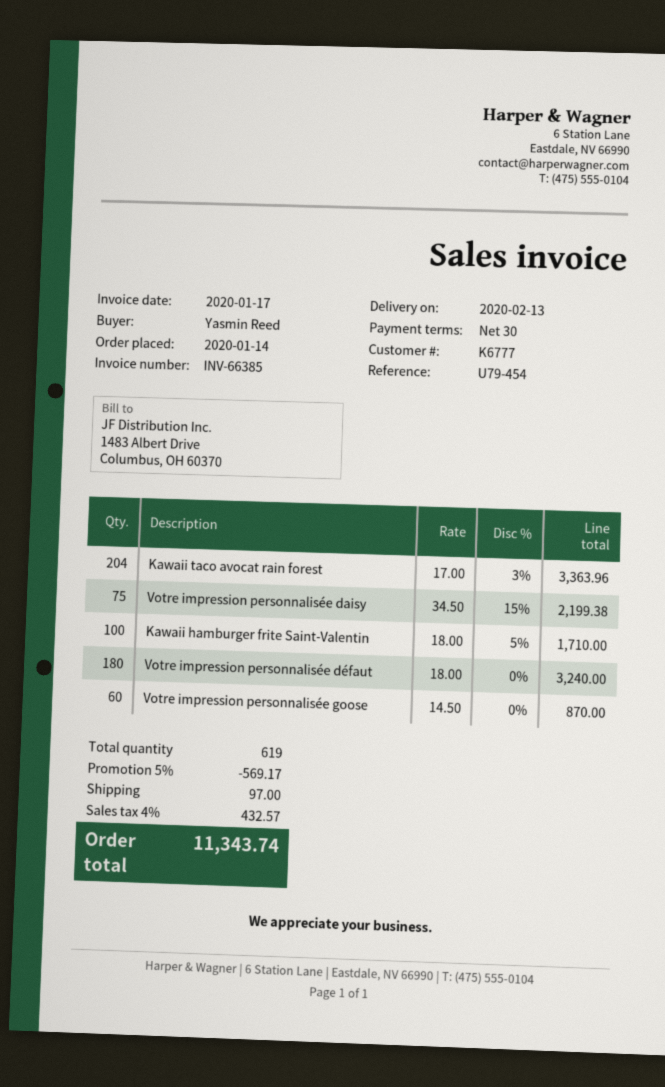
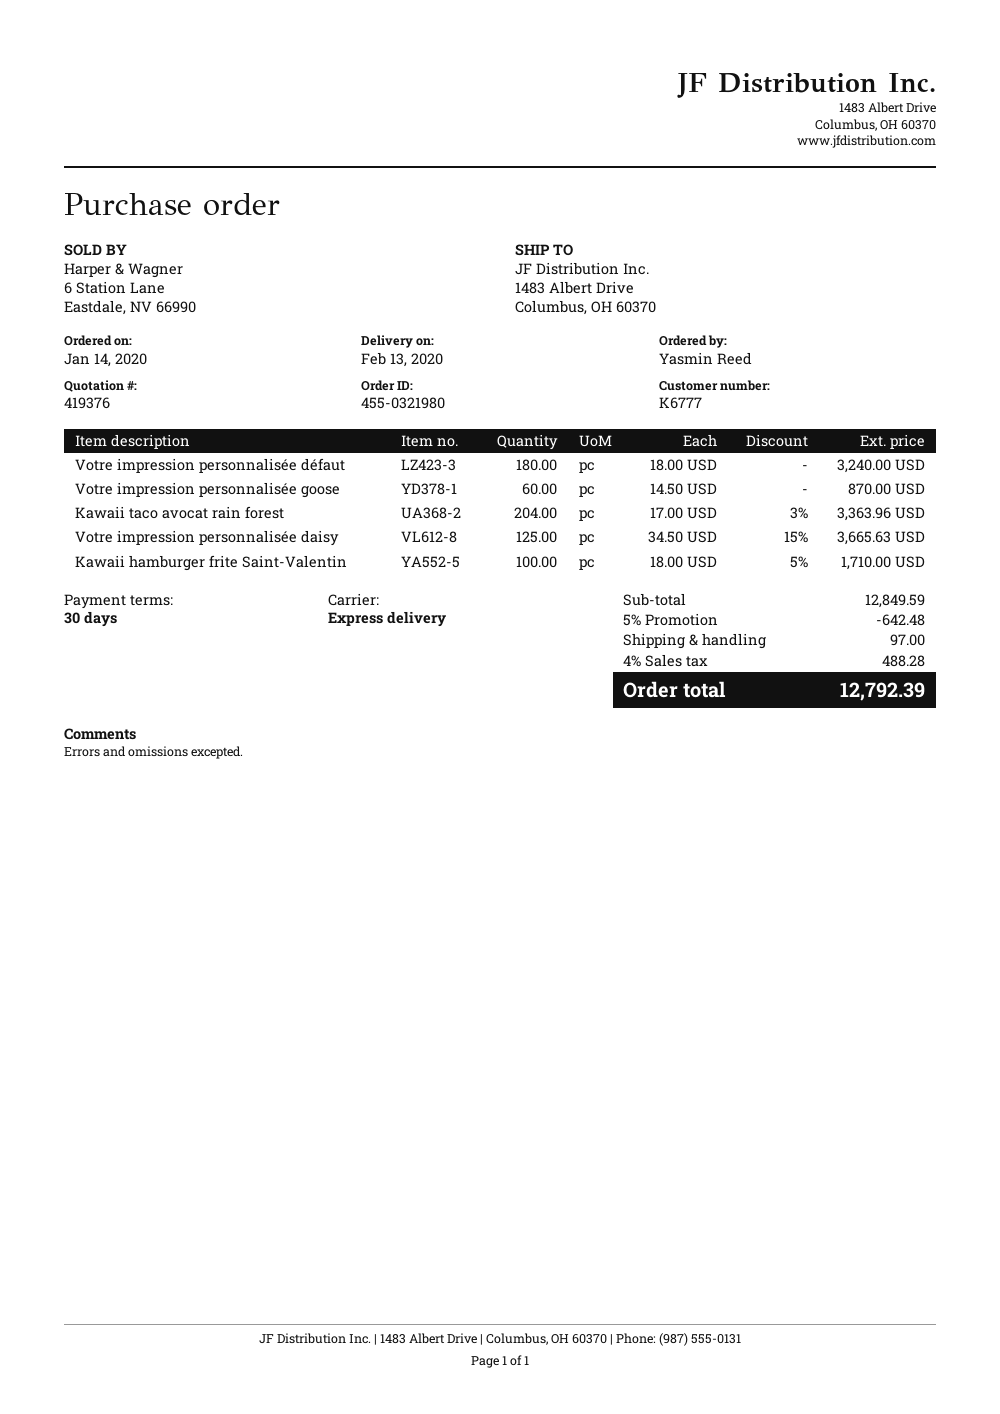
Votre impression personnalisée daisy: 75 x 34.50 - 15% = 2199.38 -> 125 x 34.50 - 15% = 3665.63
discount: 5% = 569.17 -> 5% = 642.48
tax: 4% = 432.57 -> 4% = 488.28
total: 11343.74 -> 12792.39

